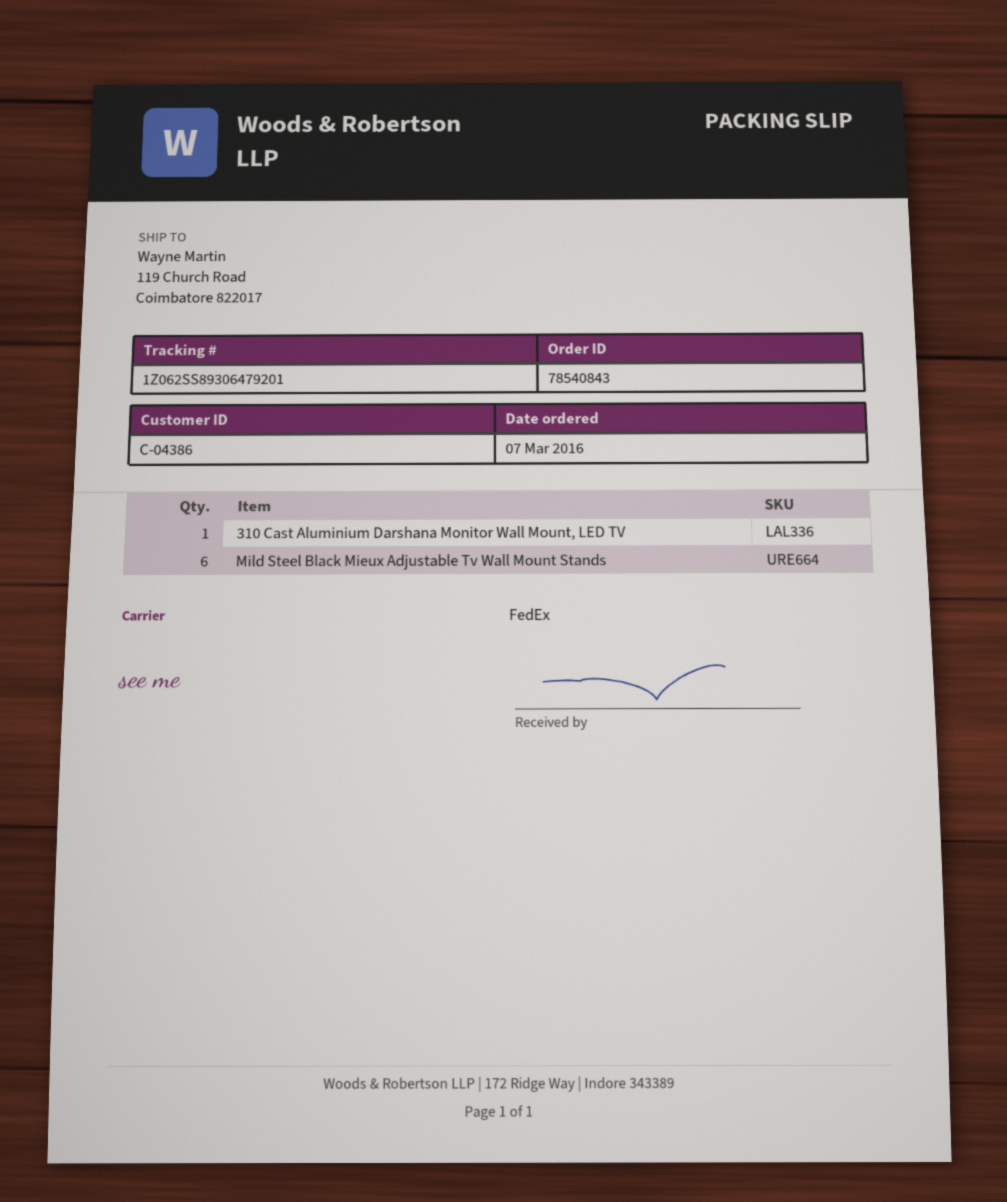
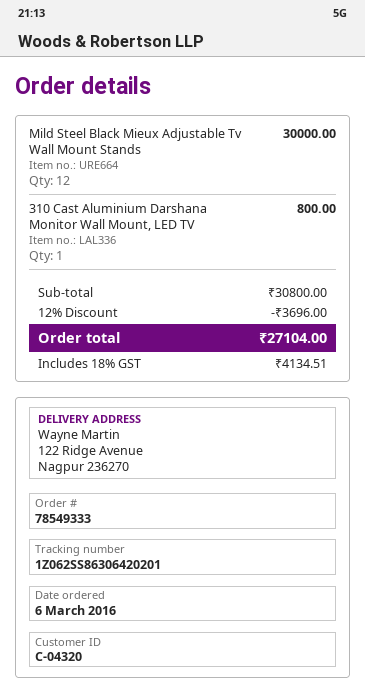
order number: 78540843 -> 78549333
order date: 2016-03-07 -> 2016-03-06
customer number: C-04386 -> C-04320
tracking number: 1Z062SS89306479201 -> 1Z062SS86306420201
ship to: 119 Church Road, Coimbatore 822017 -> 122 Ridge Avenue, Nagpur 236270
Mild Steel Black Mieux Adjustable Tv Wall Mount Stands: 6 -> 12

